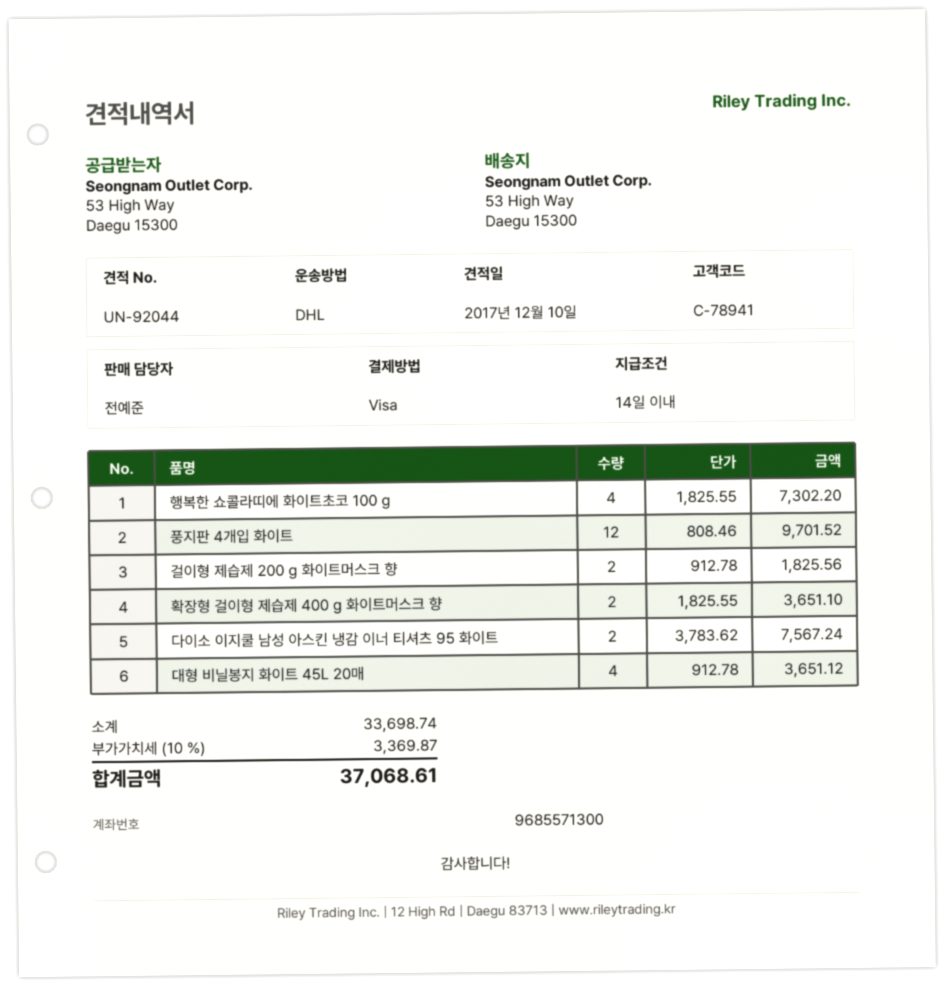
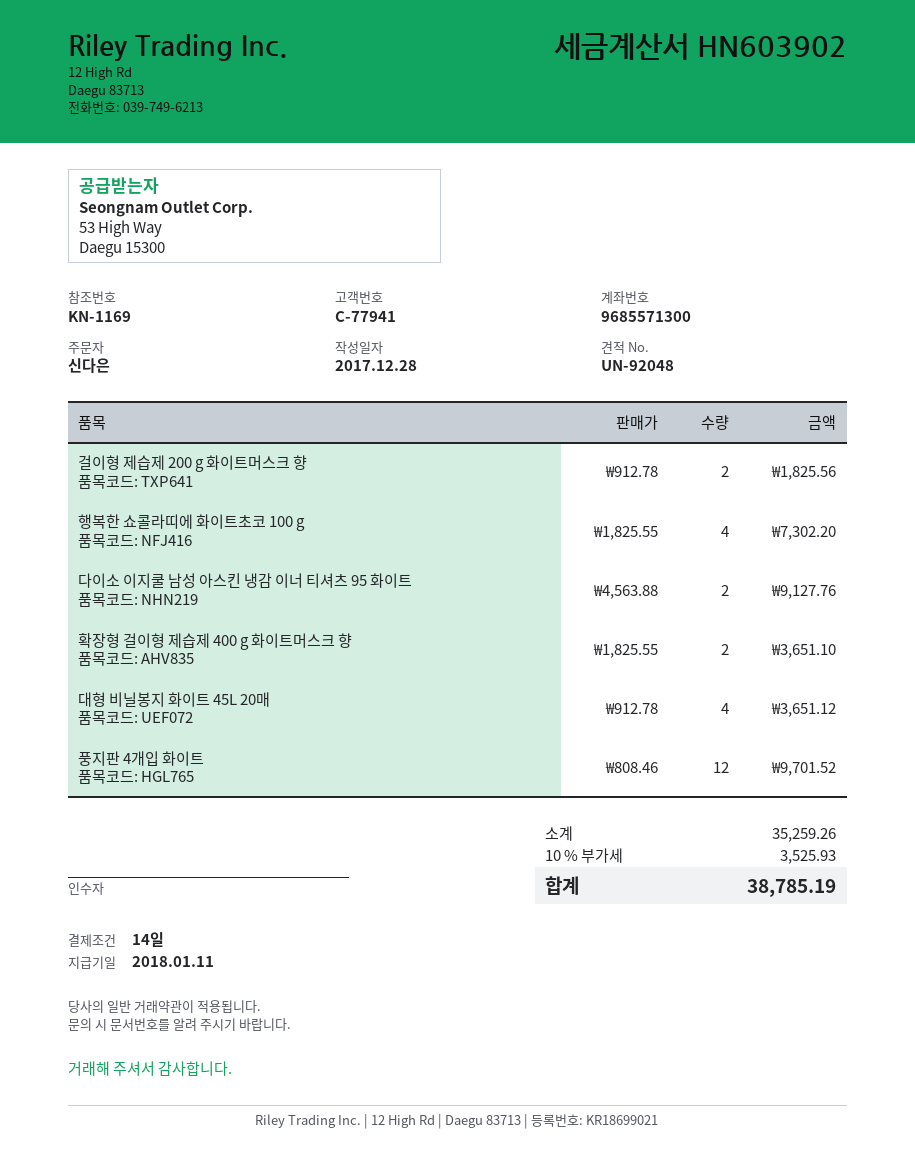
quote number: UN-92044 -> UN-92048
customer number: C-78941 -> C-77941
다이소 이지쿨 남성 아스킨 냉감 이너 티셔츠 95 화이트: 2 x 3783.62 = 7567.24 -> 2 x 4563.88 = 9127.76
subtotal: 33698.74 -> 35259.26
tax: 10% = 3369.87 -> 10% = 3525.93
total: 37068.61 -> 38785.19

